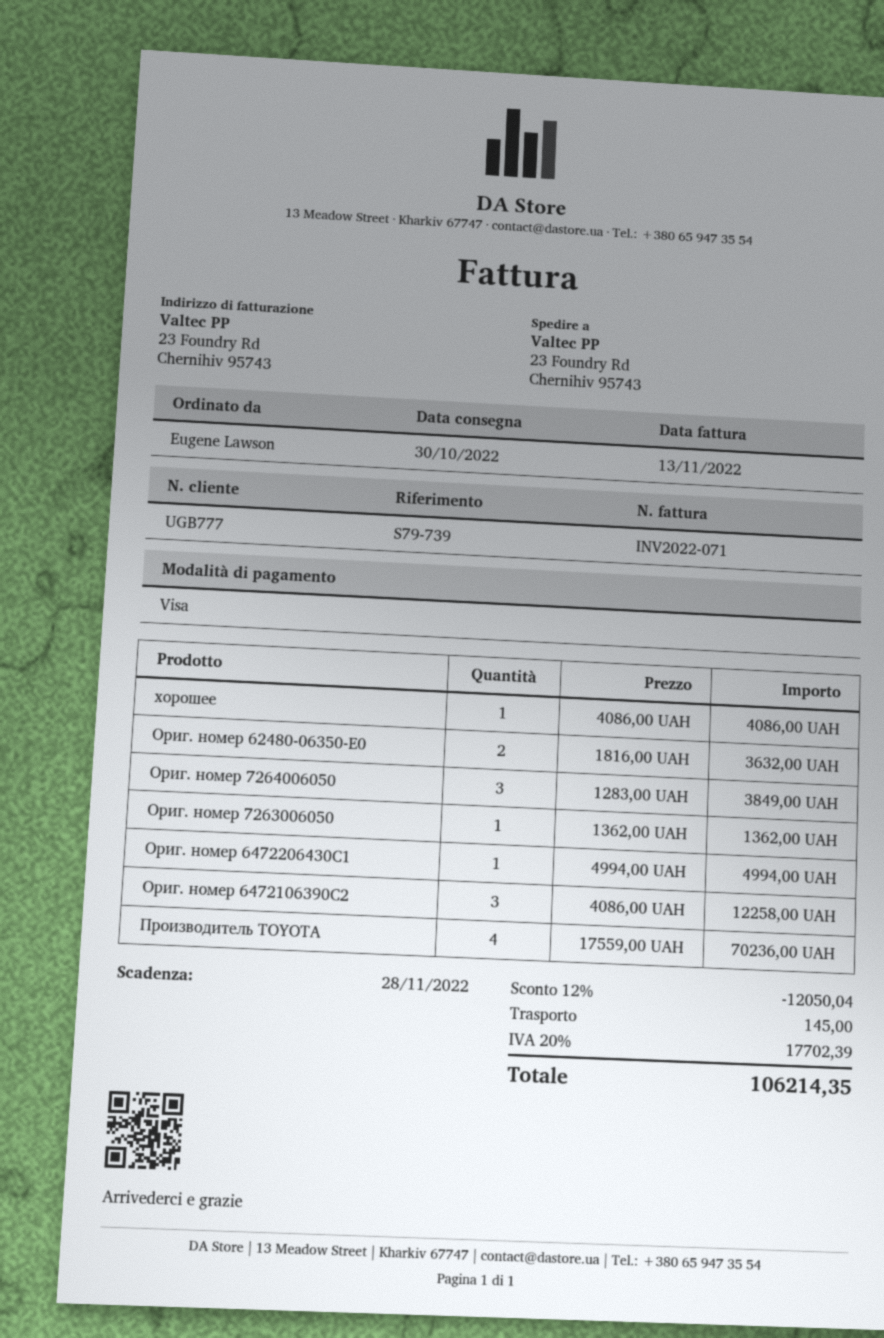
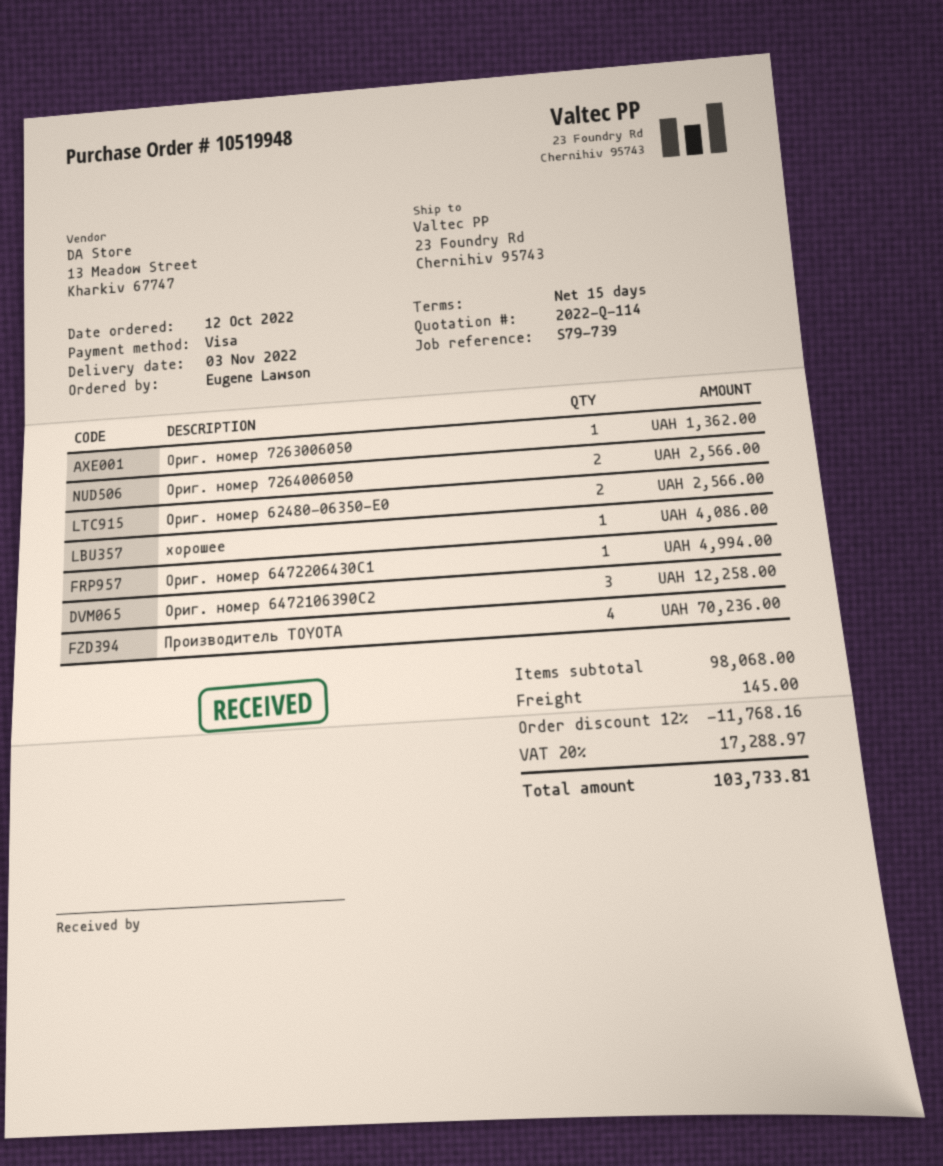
delivery date: 2022-10-30 -> 2022-11-03
Ориг. номер 62480-06350-E0: 2 for 3632.00 -> 2 for 2566.00
Ориг. номер 7264006050: 3 for 3849.00 -> 2 for 2566.00
discount: 12% = 12050.04 -> 12% = 11768.16
tax: 20% = 17702.39 -> 20% = 17288.97
total: 106214.35 -> 103733.81

